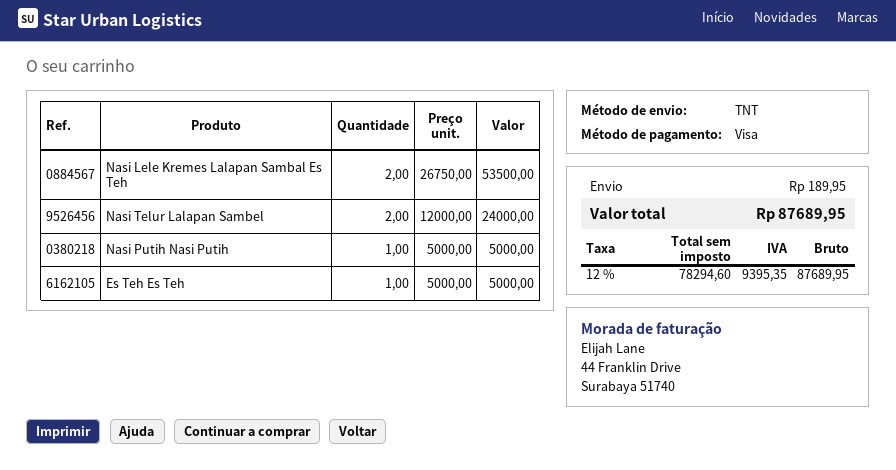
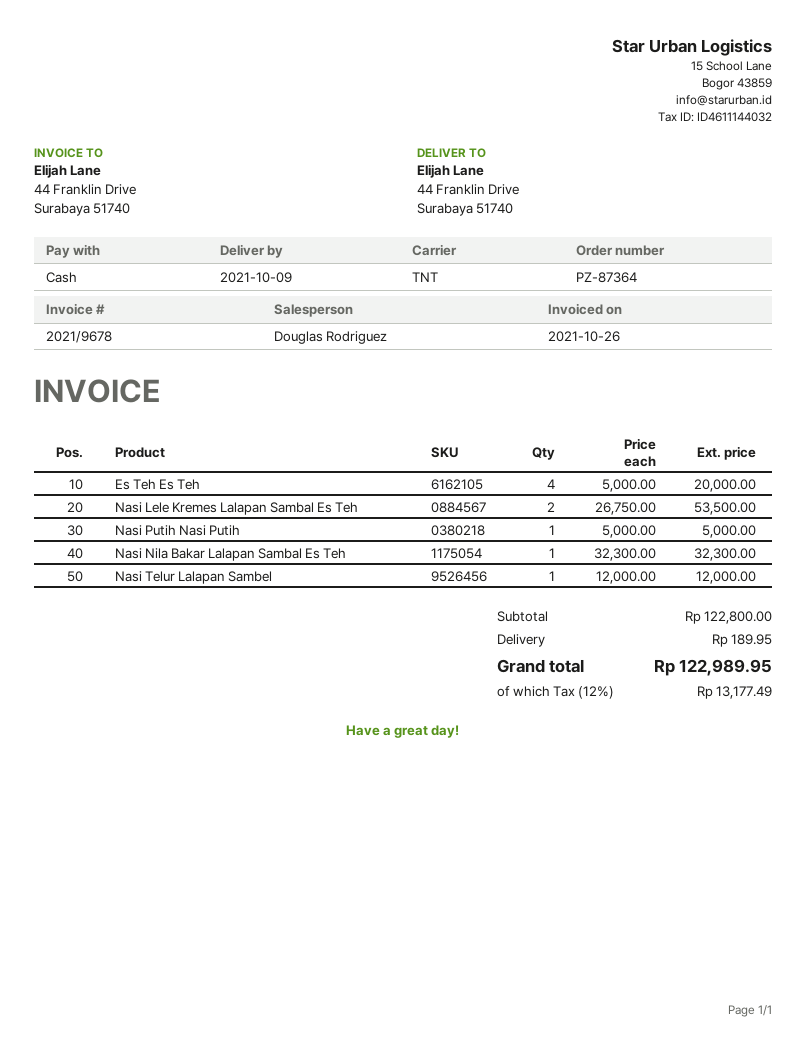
payment method: Visa -> cash
Nasi Telur Lalapan Sambel: 2 x 12000.00 = 24000.00 -> 1 x 12000.00 = 12000.00
Es Teh Es Teh: 1 x 5000.00 = 5000.00 -> 4 x 5000.00 = 20000.00
Nasi Nila Bakar Lalapan Sambal Es Teh: none -> 1 x 32300.00 = 32300.00
tax: 12% = 9395.35 -> 12% = 13177.49
total: 87689.95 -> 122989.95

